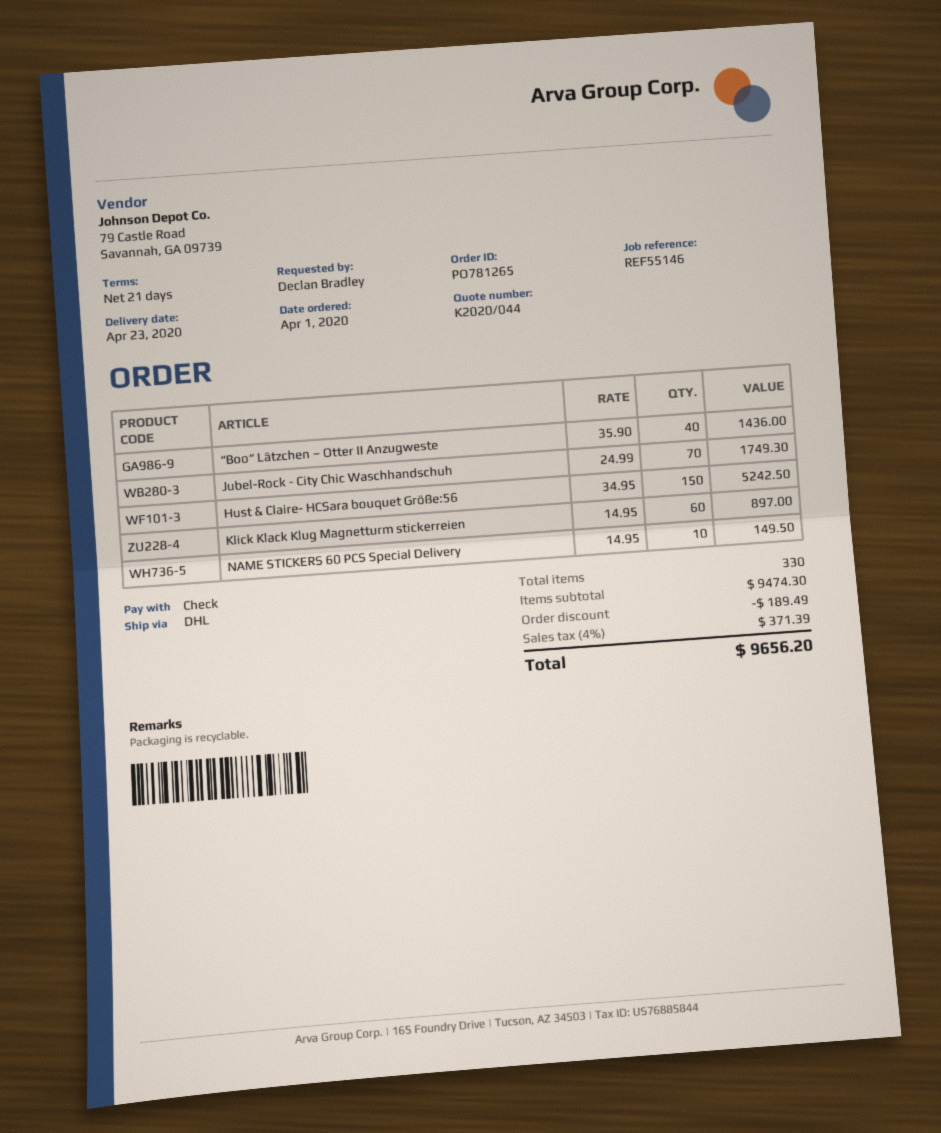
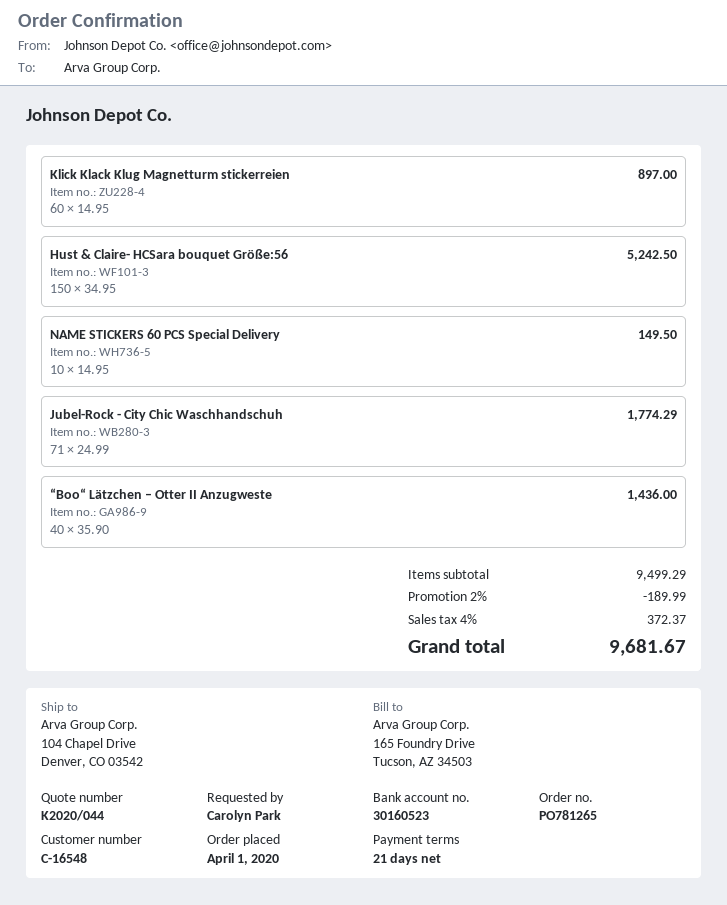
ordered by: Declan Bradley -> Carolyn Park
Jubel-Rock - City Chic Waschhandschuh: 70 x 24.99 = 1749.30 -> 71 x 24.99 = 1774.29
subtotal: 9474.30 -> 9499.29
discount: 189.49 -> 189.99
tax: 4% = 371.39 -> 4% = 372.37
total: 9656.20 -> 9681.67

